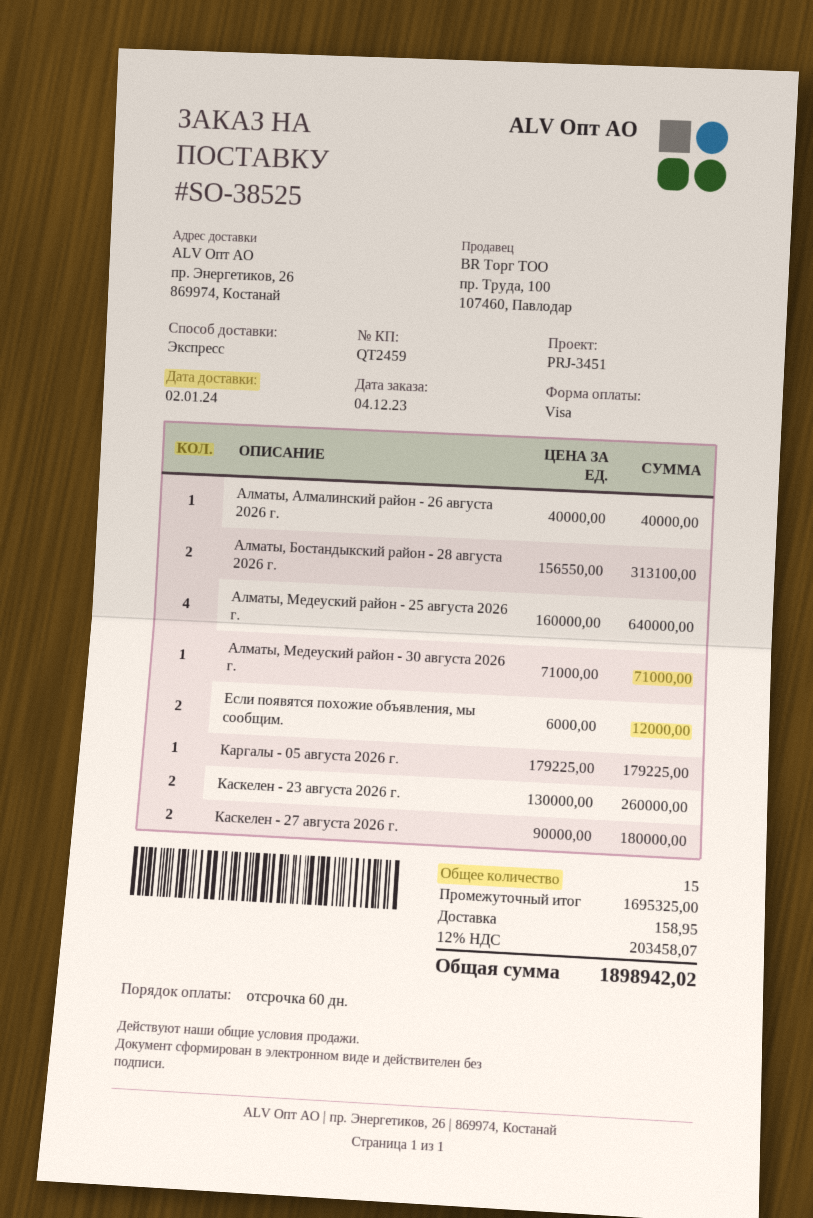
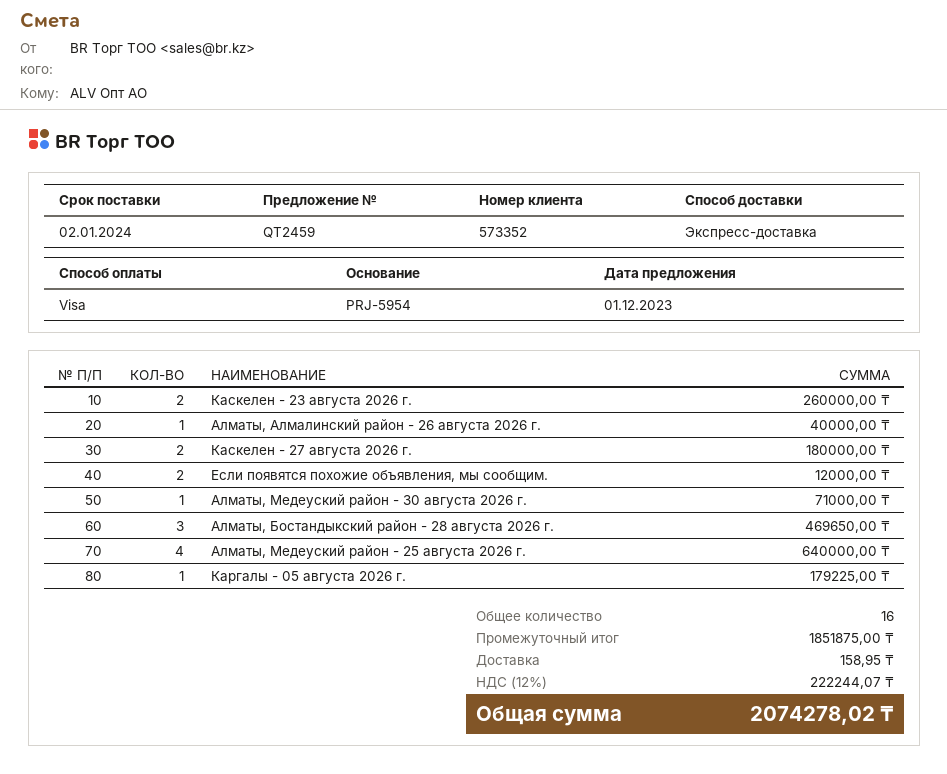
reference: PRJ-3451 -> PRJ-5954
Алматы, Бостандыкский район - 28 августа 2026 г.: 2 for 313100.00 -> 3 for 469650.00
total quantity: 15 -> 16
subtotal: 1695325.00 -> 1851875.00
tax: 12% = 203458.07 -> 12% = 222244.07
total: 1898942.02 -> 2074278.02

